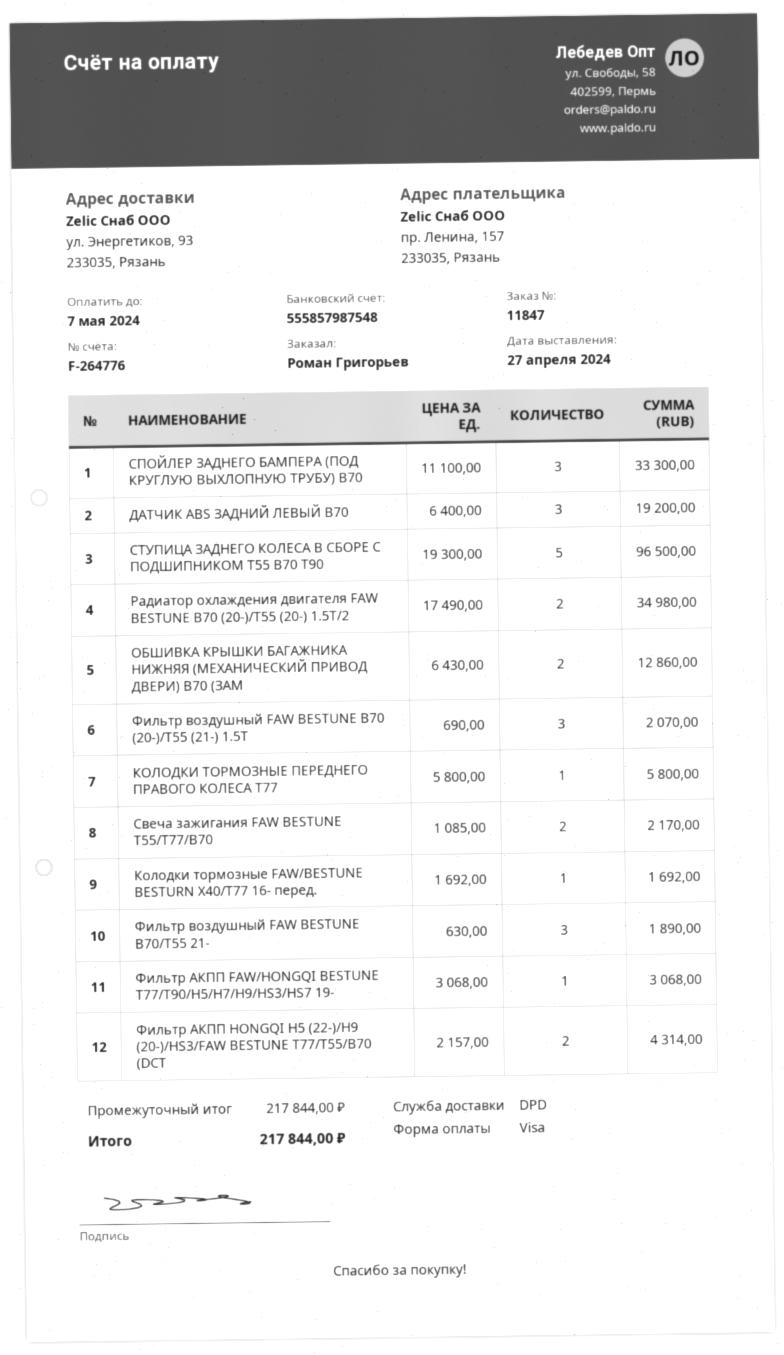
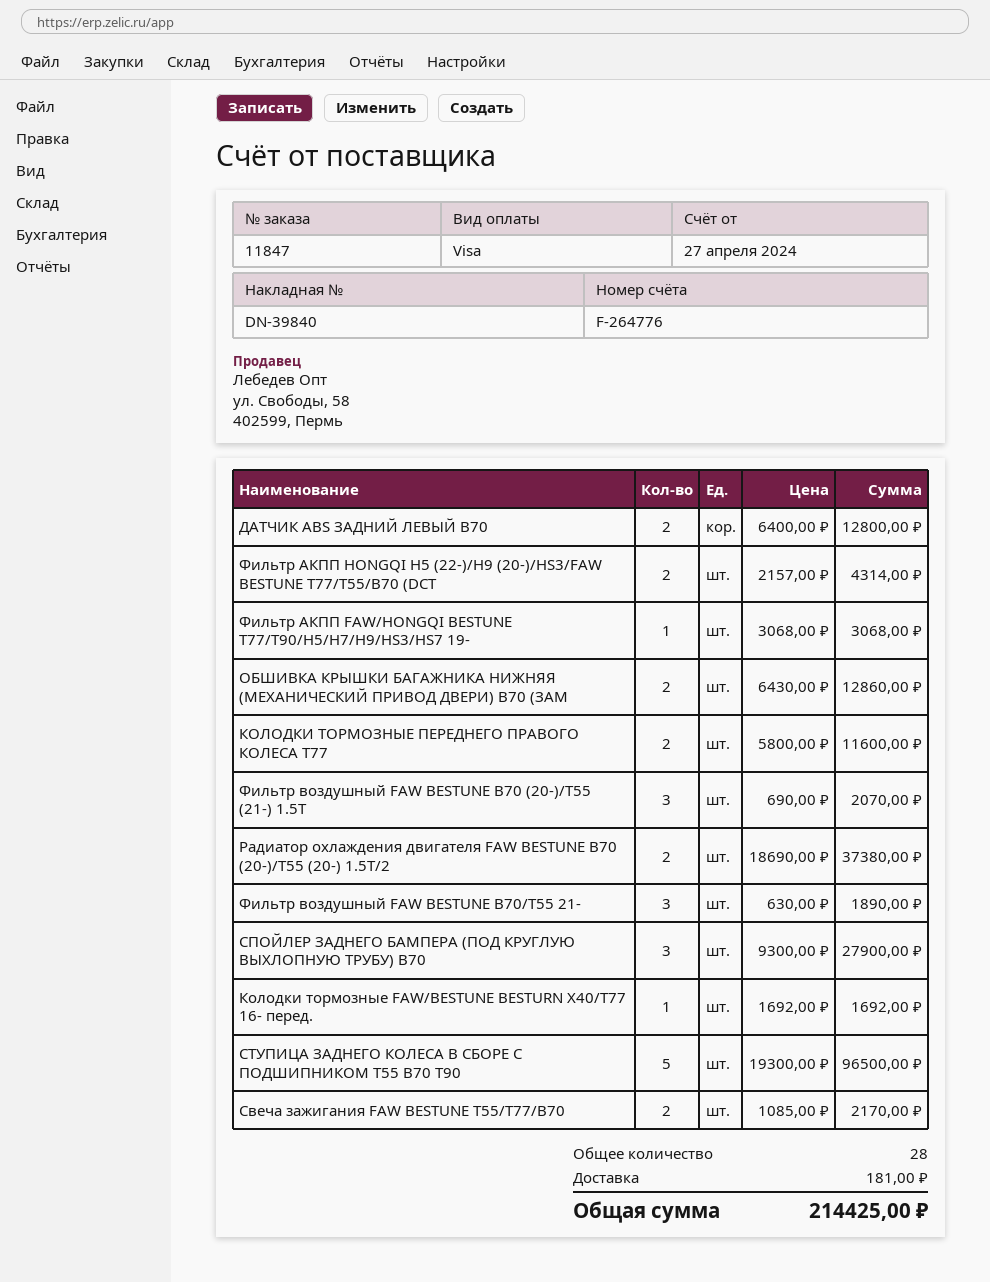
СПОЙЛЕР ЗАДНЕГО БАМПЕРА (ПОД КРУГЛУЮ ВЫХЛОПНУЮ ТРУБУ) B70: 3 x 11100.00 = 33300.00 -> 3 x 9300.00 = 27900.00
ДАТЧИК ABS ЗАДНИЙ ЛЕВЫЙ B70: 3 x 6400.00 = 19200.00 -> 2 x 6400.00 = 12800.00
Радиатор охлаждения двигателя FAW BESTUNE B70 (20-)/T55 (20-) 1.5T/2: 2 x 17490.00 = 34980.00 -> 2 x 18690.00 = 37380.00
КОЛОДКИ ТОРМОЗНЫЕ ПЕРЕДНЕГО ПРАВОГО КОЛЕСА T77: 1 x 5800.00 = 5800.00 -> 2 x 5800.00 = 11600.00
shipping: none -> 181.00
total: 217844.00 -> 214425.00

